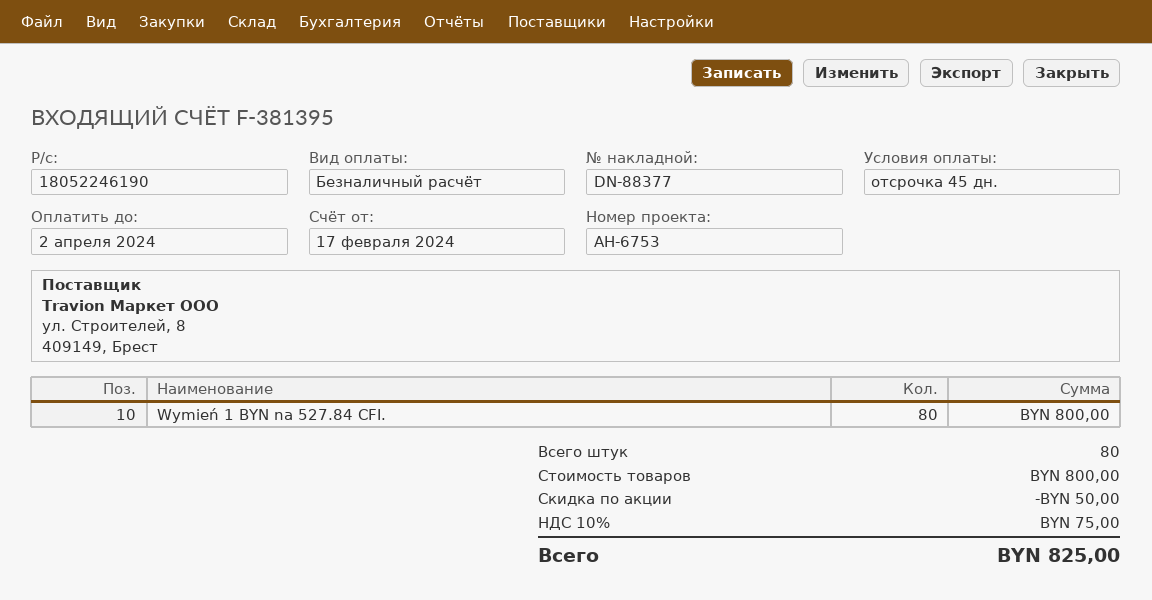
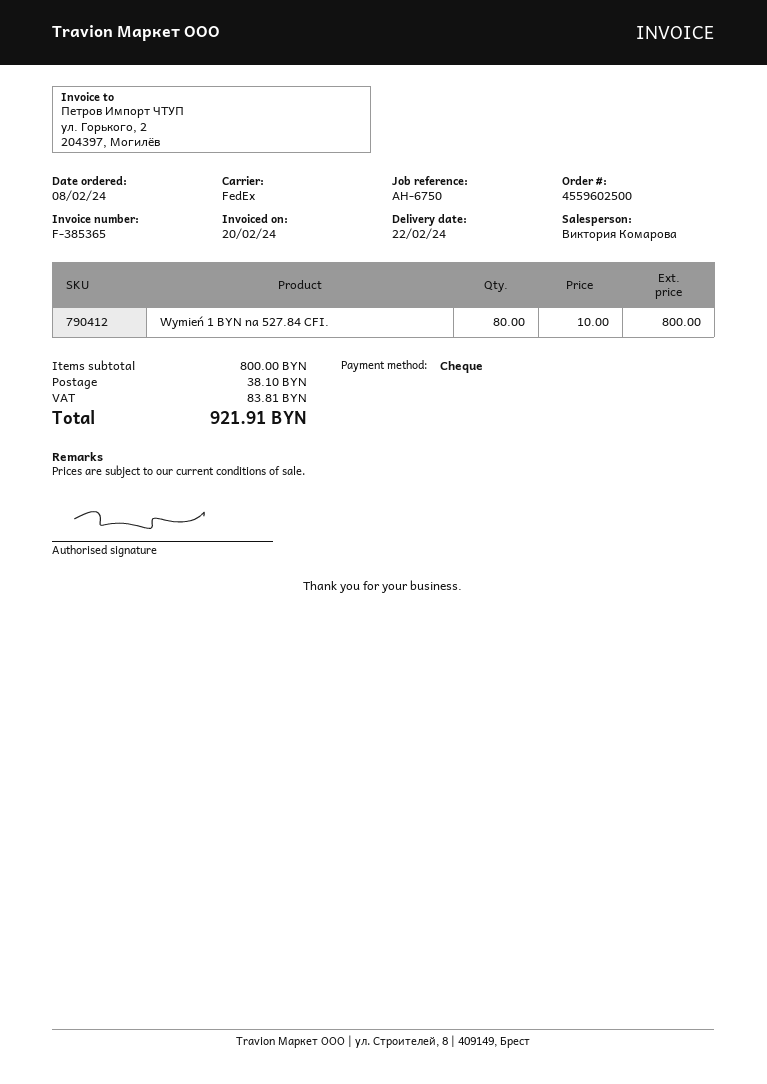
invoice number: F-381395 -> F-385365
invoice date: 2024-02-17 -> 2024-02-20
reference: AH-6753 -> AH-6750
payment method: bank transfer -> cheque
discount: 50.00 -> none
shipping: none -> 38.10
tax: 75.00 -> 83.81
total: 825.00 -> 921.91

